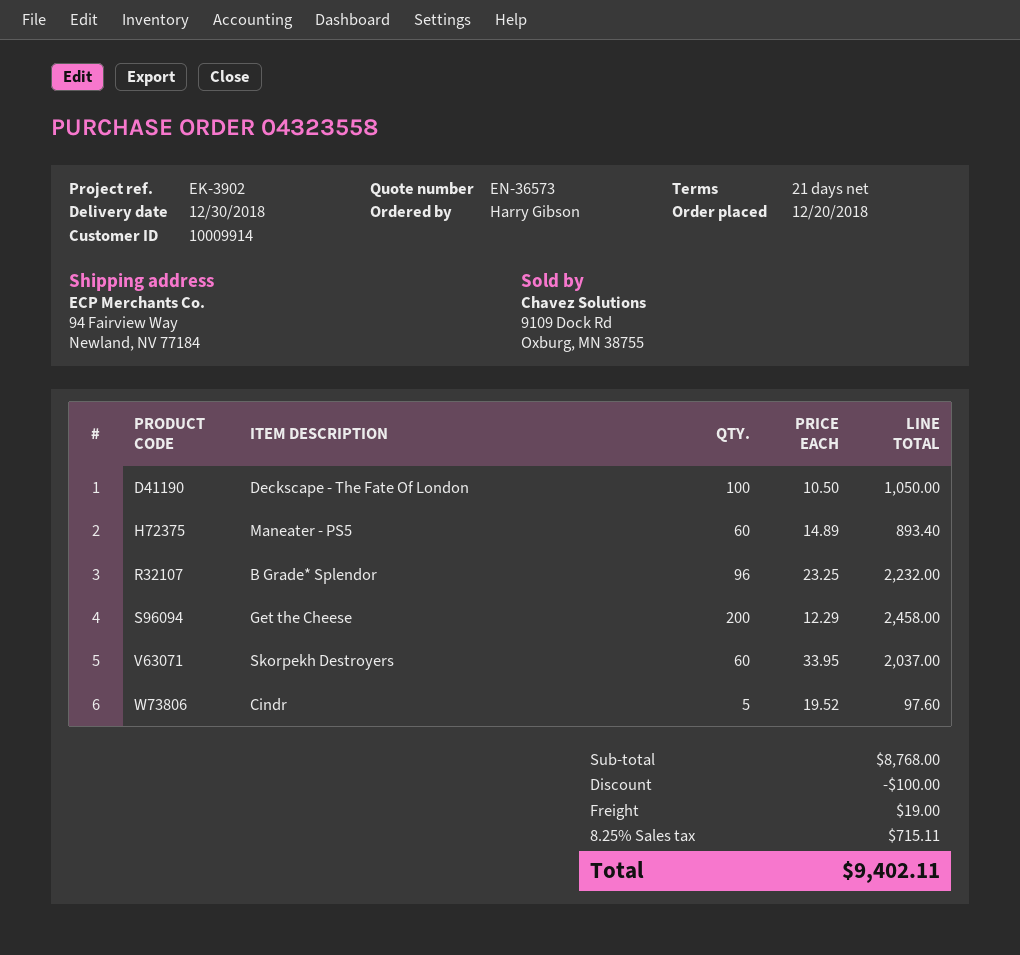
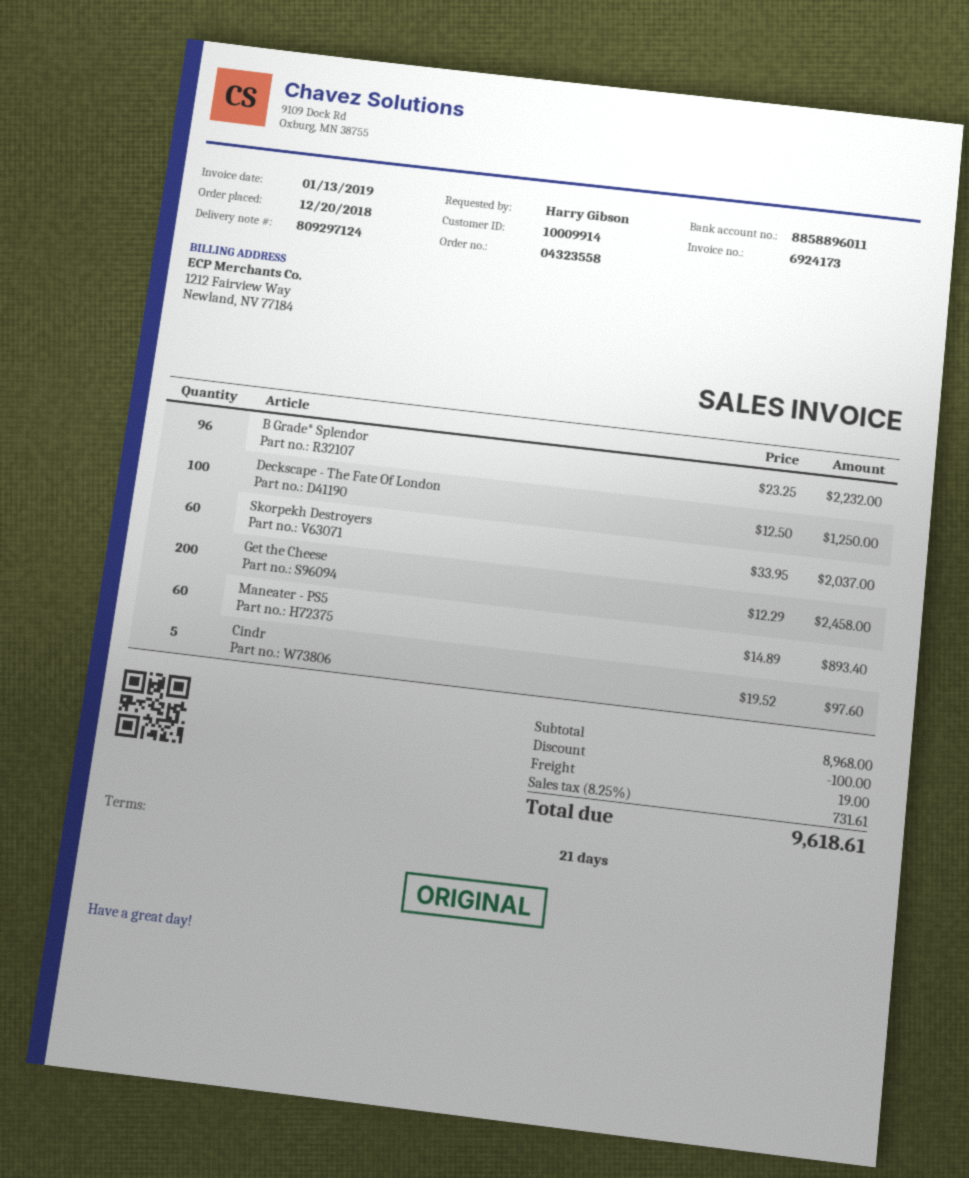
Deckscape - The Fate Of London: 100 x 10.50 = 1050.00 -> 100 x 12.50 = 1250.00
subtotal: 8768.00 -> 8968.00
tax: 8.25% = 715.11 -> 8.25% = 731.61
total: 9402.11 -> 9618.61

